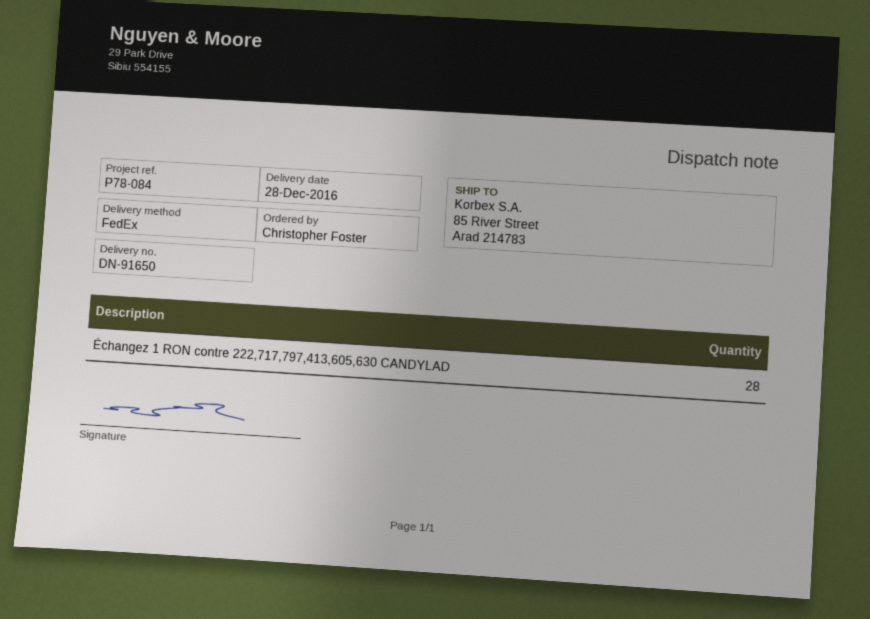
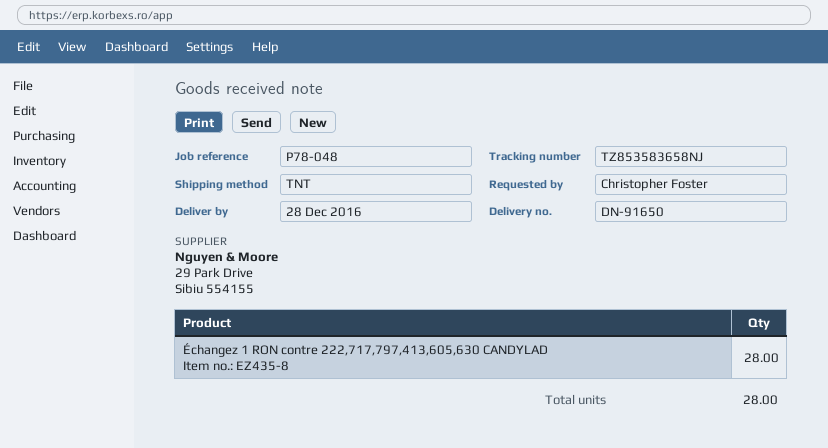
reference: P78-084 -> P78-048
shipping method: FedEx -> TNT

